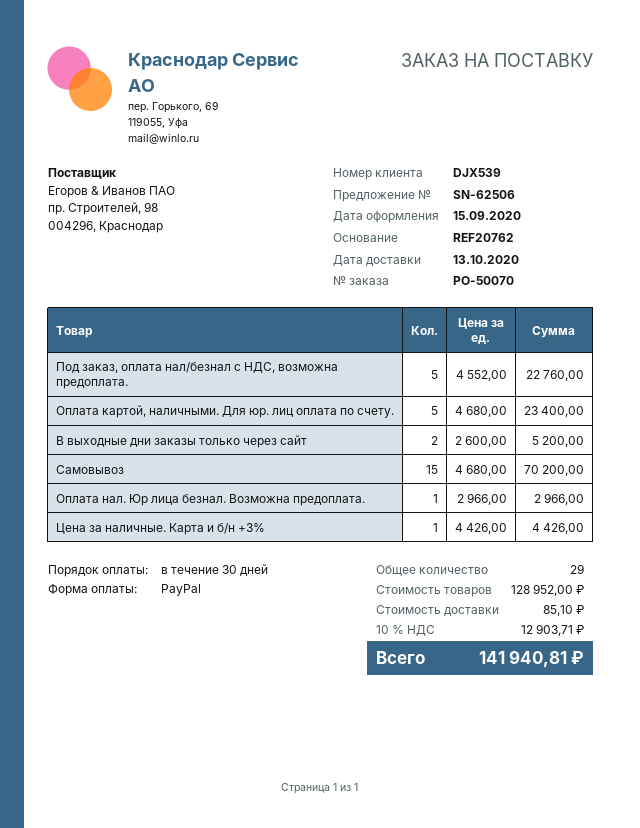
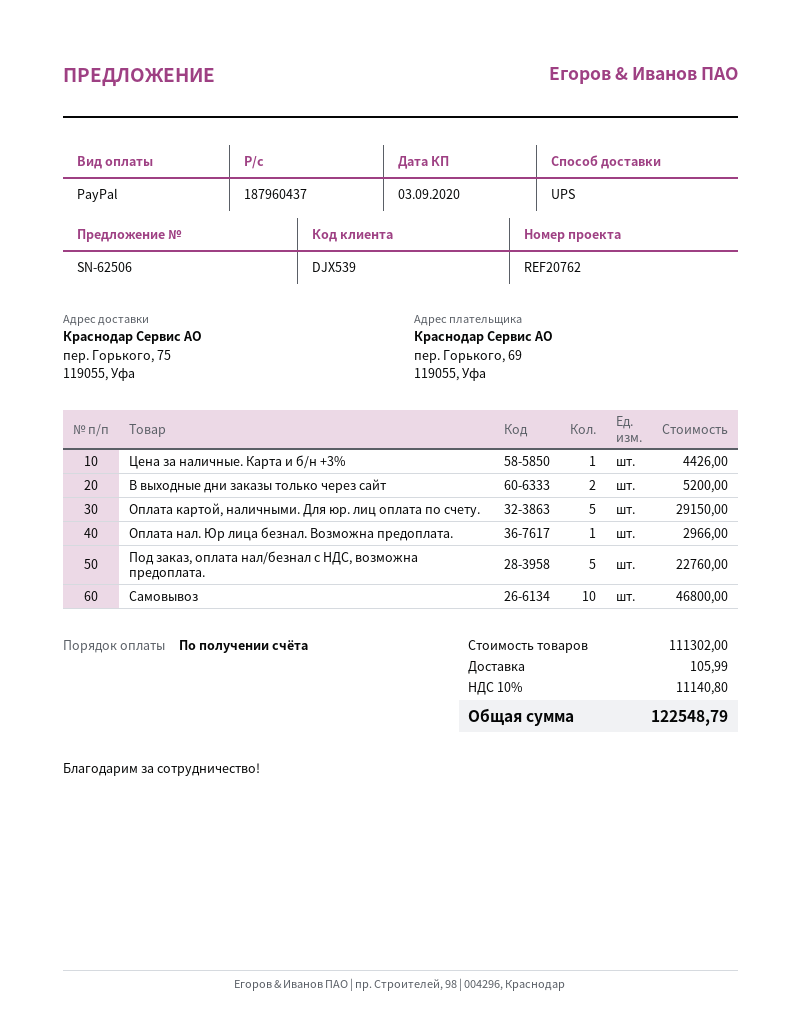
payment terms: 30 days -> on receipt
Оплата картой, наличными. Для юр. лиц оплата по счету.: 5 for 23400.00 -> 5 for 29150.00
Самовывоз: 15 for 70200.00 -> 10 for 46800.00
subtotal: 128952.00 -> 111302.00
shipping: 85.10 -> 105.99
tax: 10% = 12903.71 -> 10% = 11140.80
total: 141940.81 -> 122548.79

